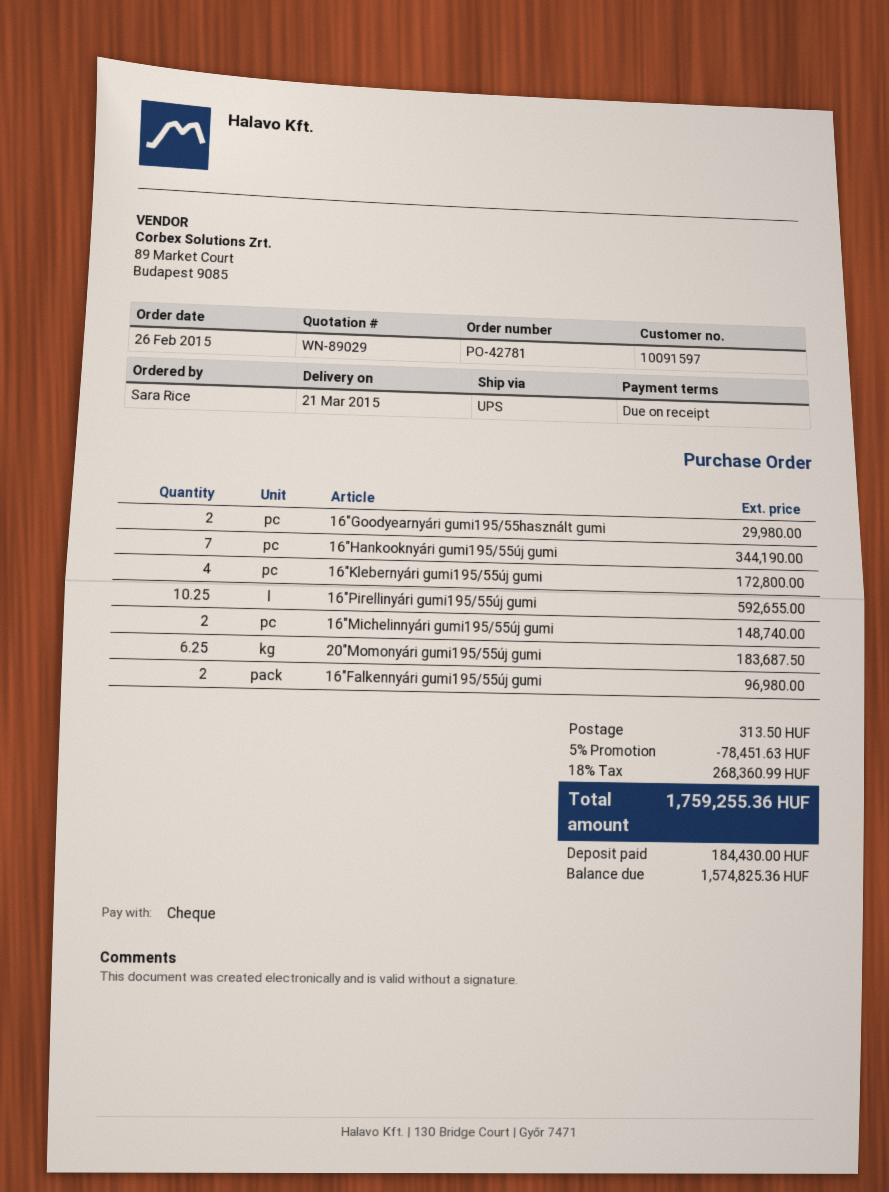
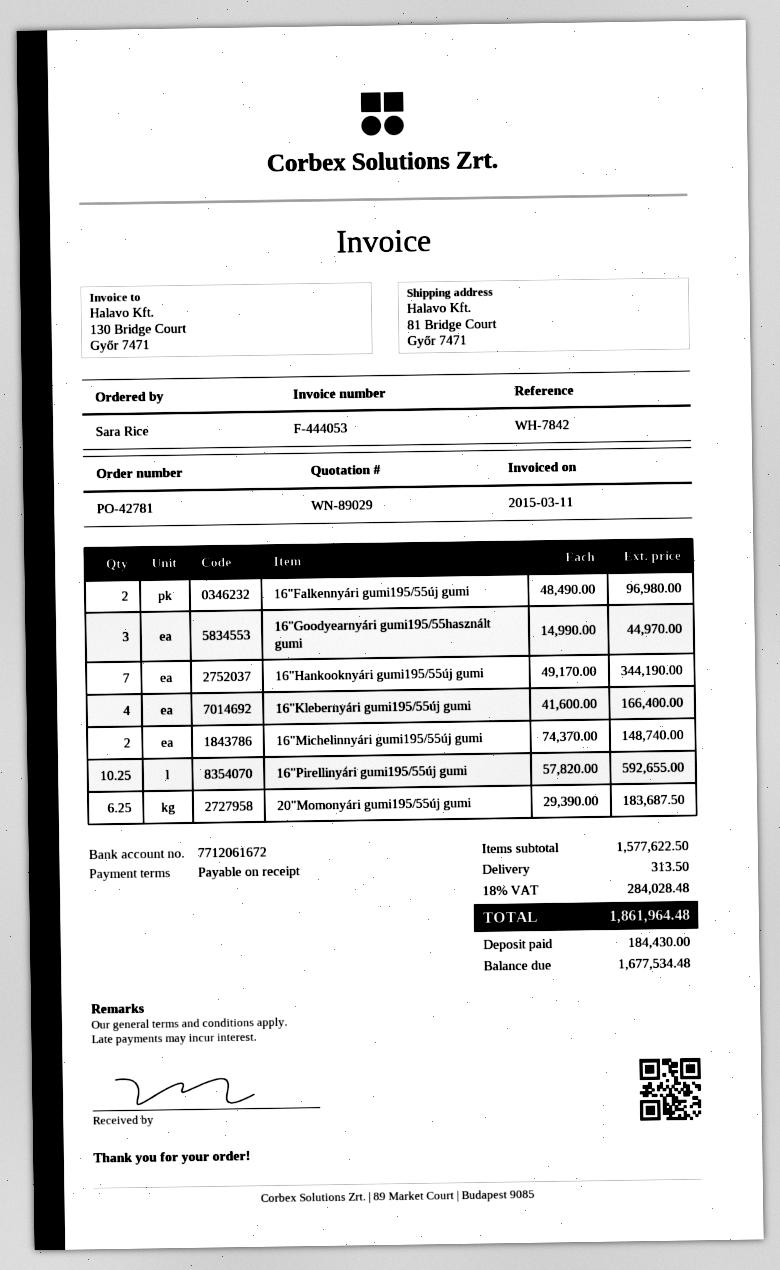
16"Goodyearnyári gumi195/55használt gumi: 2 for 29980.00 -> 3 for 44970.00
16"Klebernyári gumi195/55új gumi: 4 for 172800.00 -> 4 for 166400.00
discount: 5% = 78451.63 -> none
tax: 18% = 268360.99 -> 18% = 284028.48
total: 1759255.36 -> 1861964.48
balance: 1574825.36 -> 1677534.48

